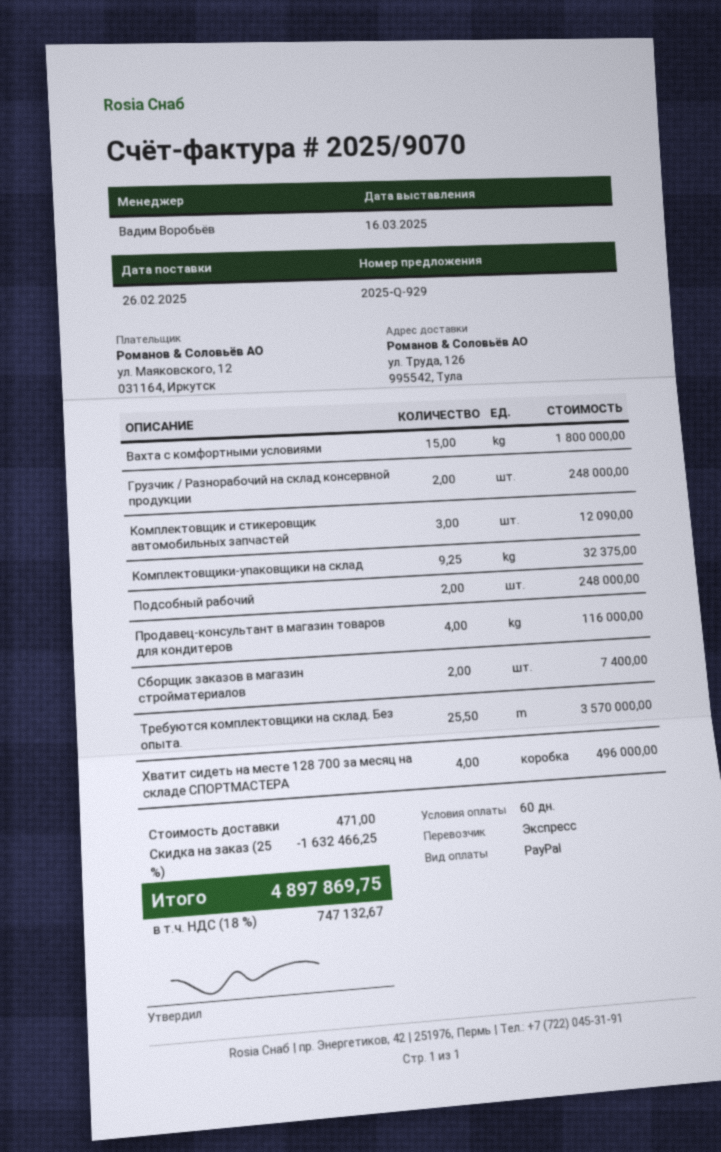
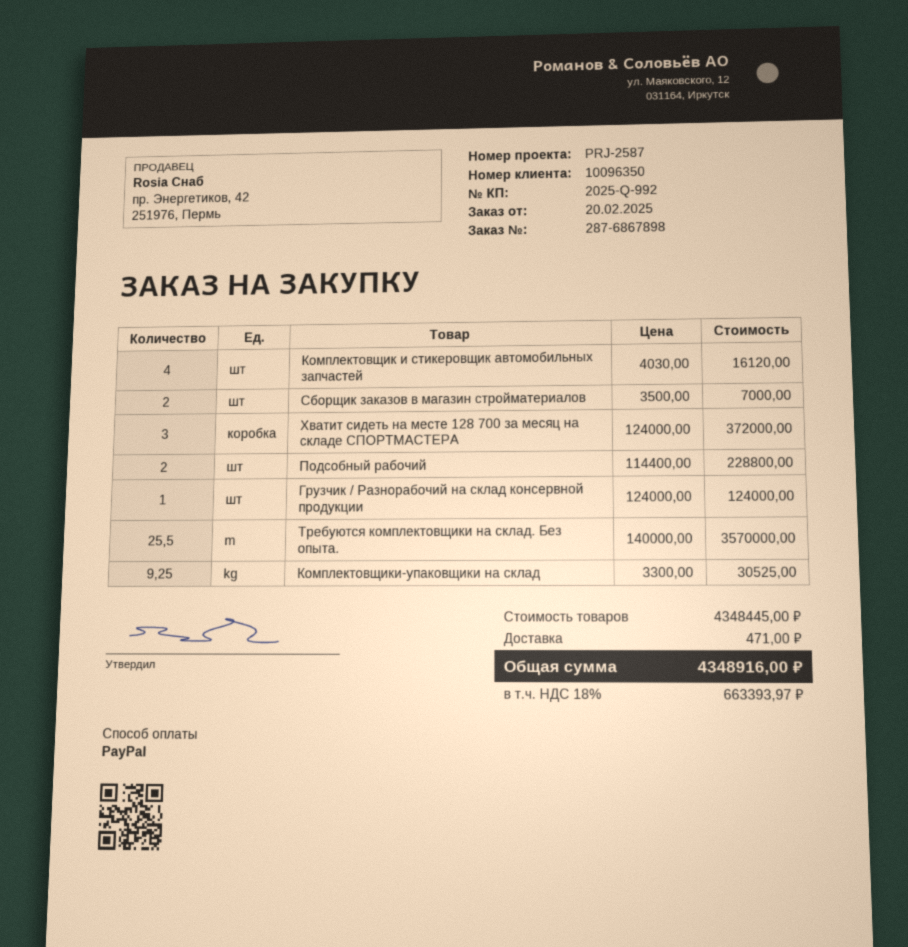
quote number: 2025-Q-929 -> 2025-Q-992
Вахта с комфортными условиями: 15 for 1800000.00 -> none
Грузчик / Разнорабочий на склад консервной продукции: 2 for 248000.00 -> 1 for 124000.00
Комплектовщик и стикеровщик автомобильных запчастей: 3 for 12090.00 -> 4 for 16120.00
Комплектовщики-упаковщики на склад: 9.25 for 32375.00 -> 9.25 for 30525.00
Подсобный рабочий: 2 for 248000.00 -> 2 for 228800.00
Продавец-консультант в магазин товаров для кондитеров: 4 for 116000.00 -> none
Сборщик заказов в магазин стройматериалов: 2 for 7400.00 -> 2 for 7000.00
Хватит сидеть на месте 128 700 за месяц на складе СПОРТМАСТЕРА: 4 for 496000.00 -> 3 for 372000.00
discount: 25% = 1632466.25 -> none
tax: 18% = 747132.67 -> 18% = 663393.97
total: 4897869.75 -> 4348916.00

